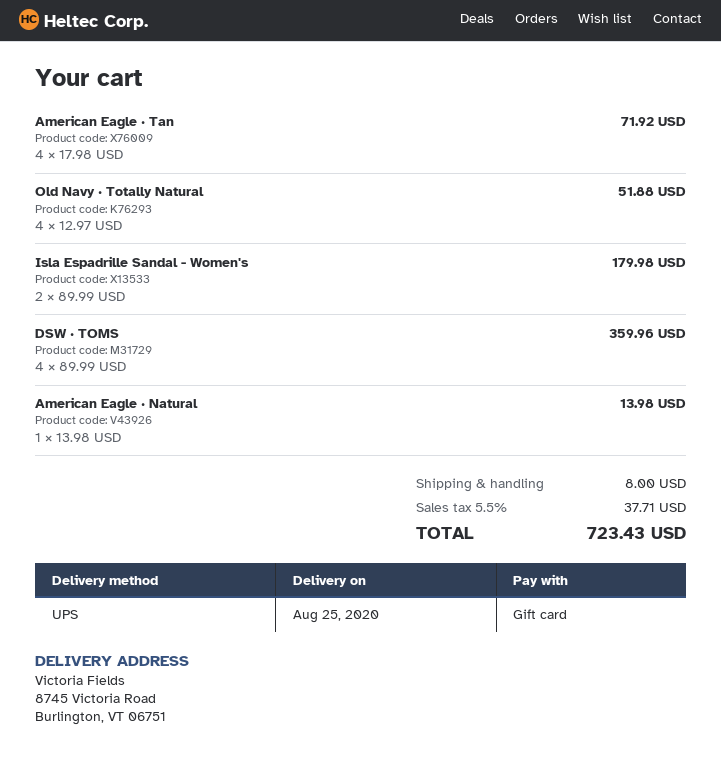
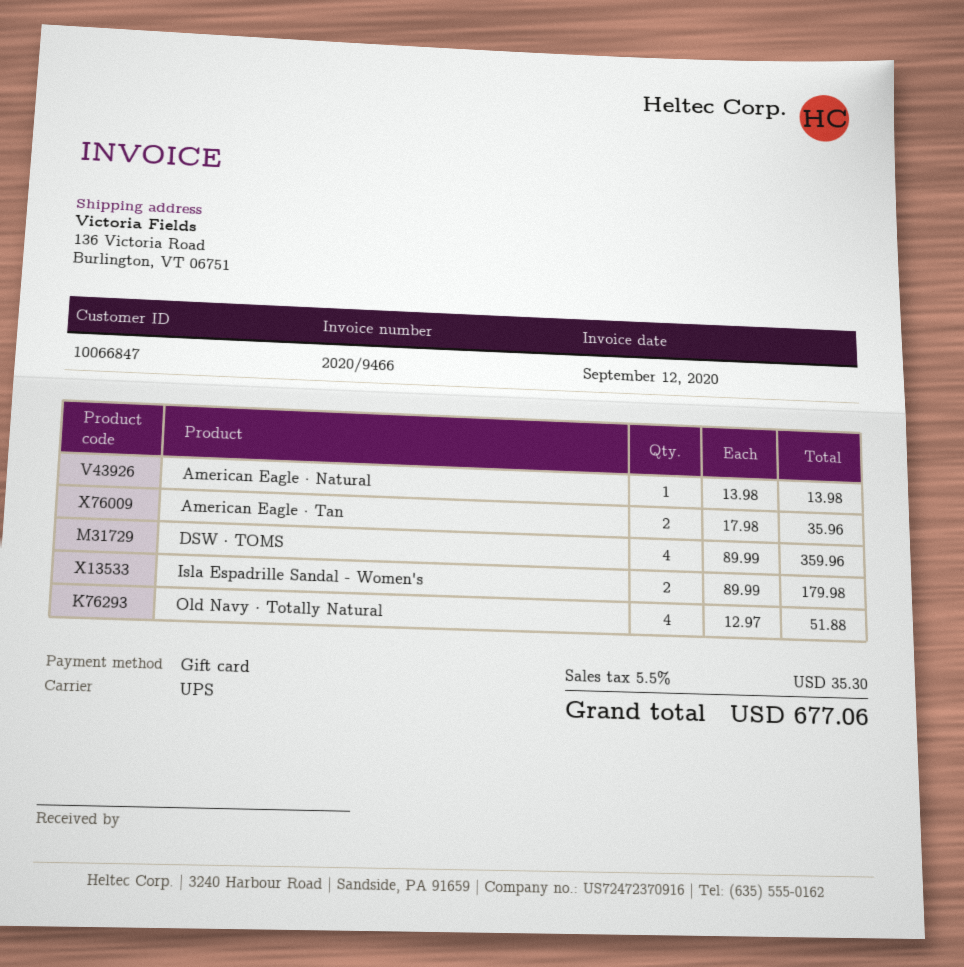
ship to: 8745 Victoria Road, Burlington, VT 06751 -> 136 Victoria Road, Burlington, VT 06751
American Eagle · Tan: 4 x 17.98 = 71.92 -> 2 x 17.98 = 35.96
shipping: 8.00 -> none
tax: 5.5% = 37.71 -> 5.5% = 35.30
total: 723.43 -> 677.06

